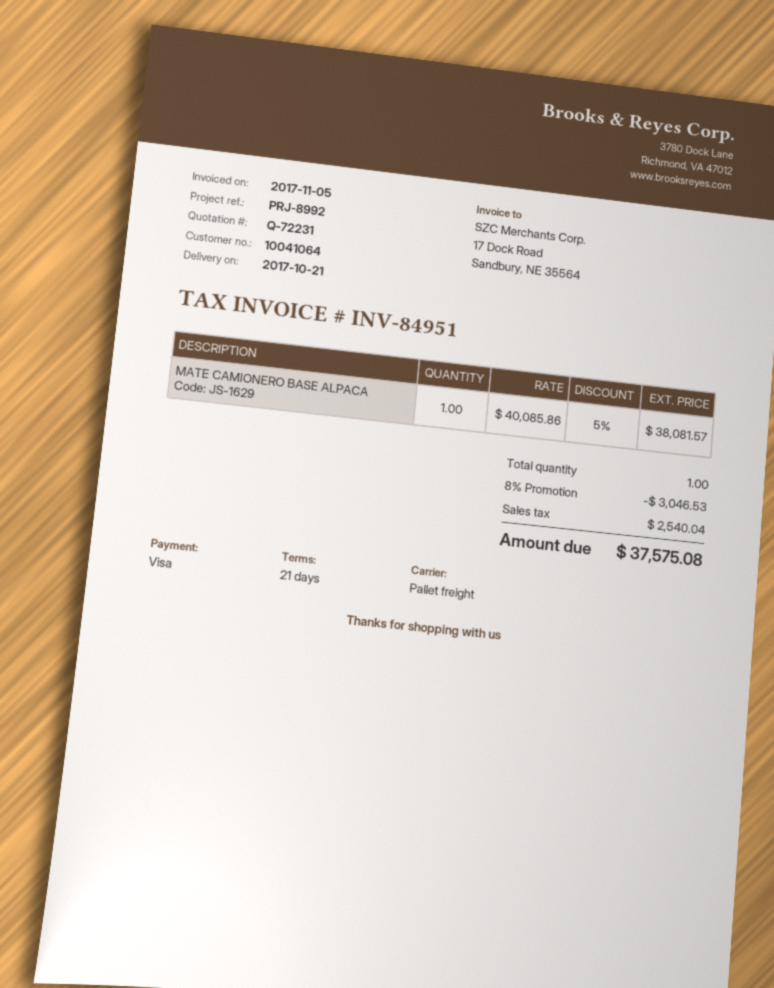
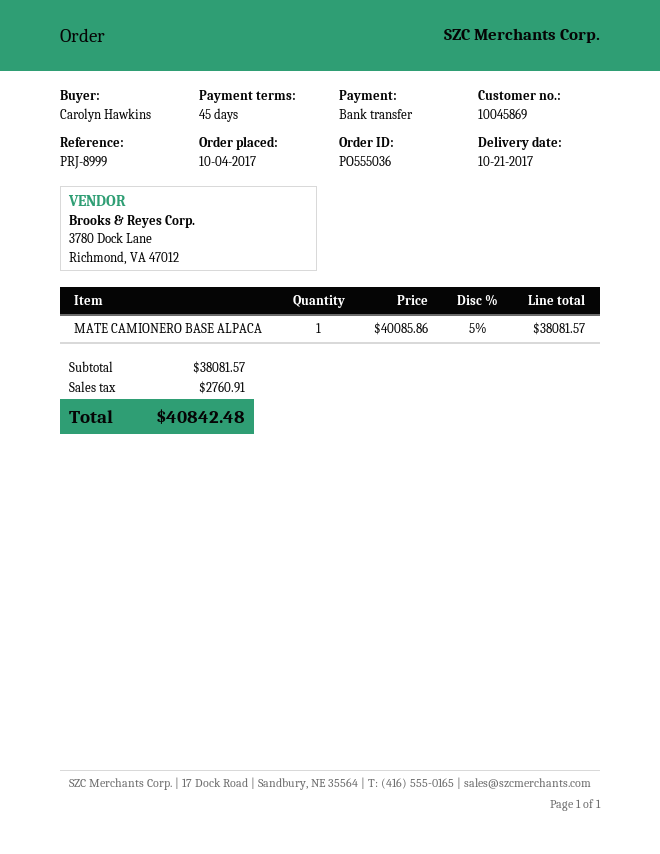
payment terms: 21 days -> 45 days
customer number: 10041064 -> 10045869
reference: PRJ-8992 -> PRJ-8999
payment method: Visa -> bank transfer
discount: 8% = 3046.53 -> none
tax: 2540.04 -> 2760.91
total: 37575.08 -> 40842.48

